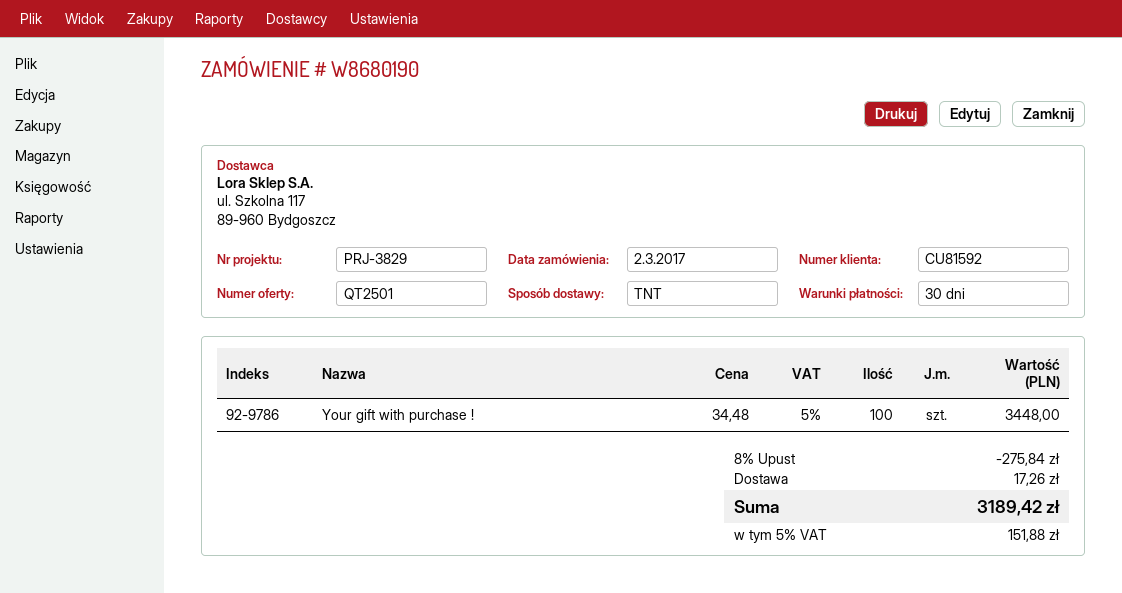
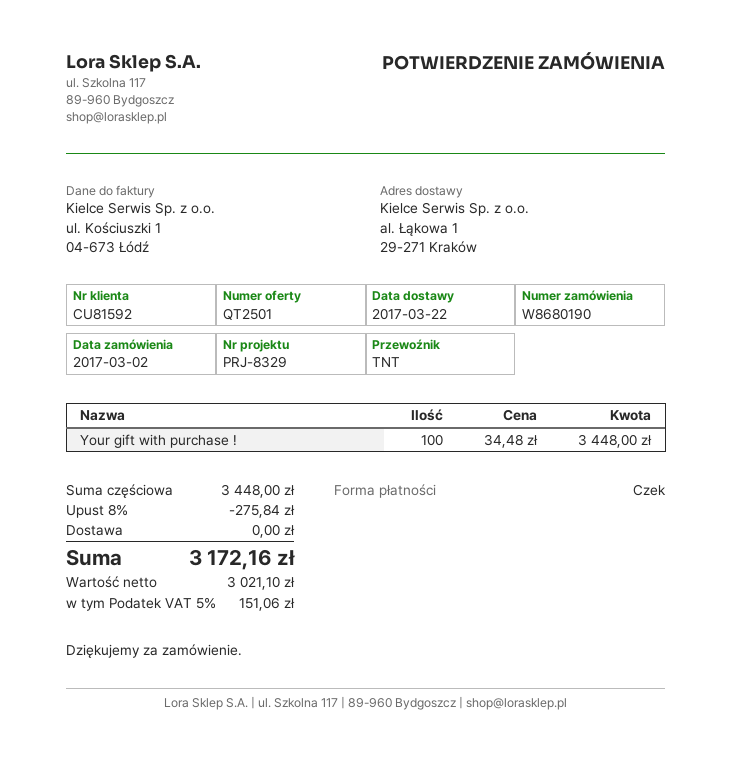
reference: PRJ-3829 -> PRJ-8329
shipping: 17.26 -> 0.00
tax: 5% = 151.88 -> 5% = 151.06
total: 3189.42 -> 3172.16

